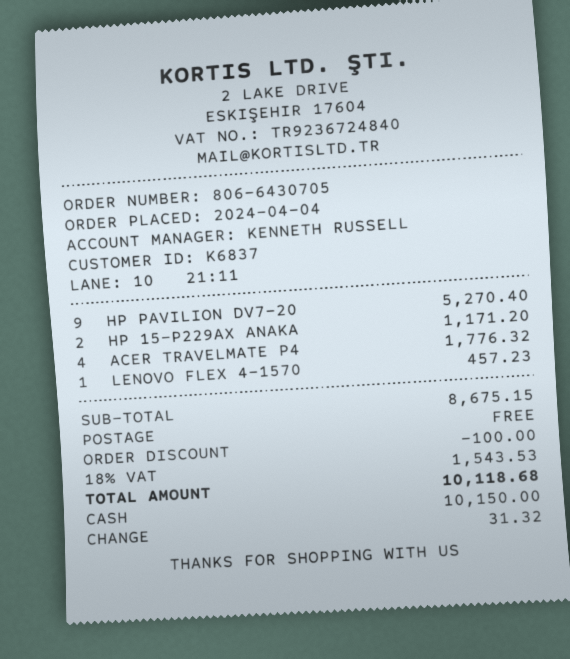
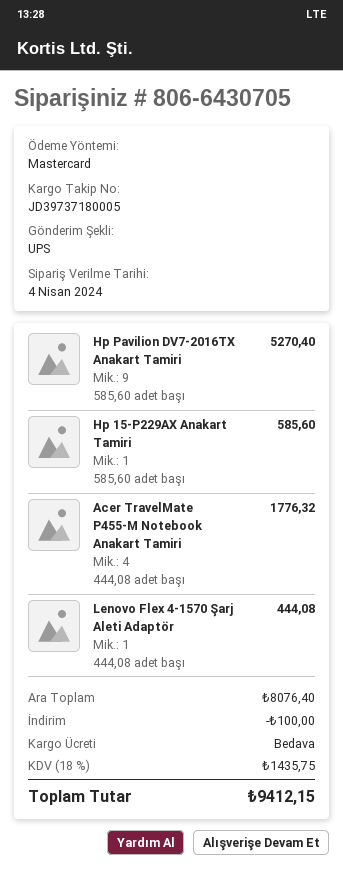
payment method: cash -> Mastercard
HP 15-P229AX ANAKA: 2 for 1171.20 -> 1 for 585.60
LENOVO FLEX 4-1570: 1 for 457.23 -> 1 for 444.08
subtotal: 8675.15 -> 8076.40
tax: 18% = 1543.53 -> 18% = 1435.75
total: 10118.68 -> 9412.15

